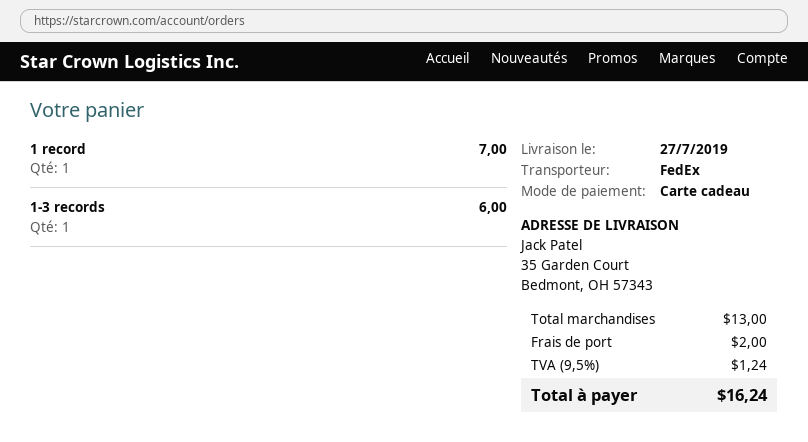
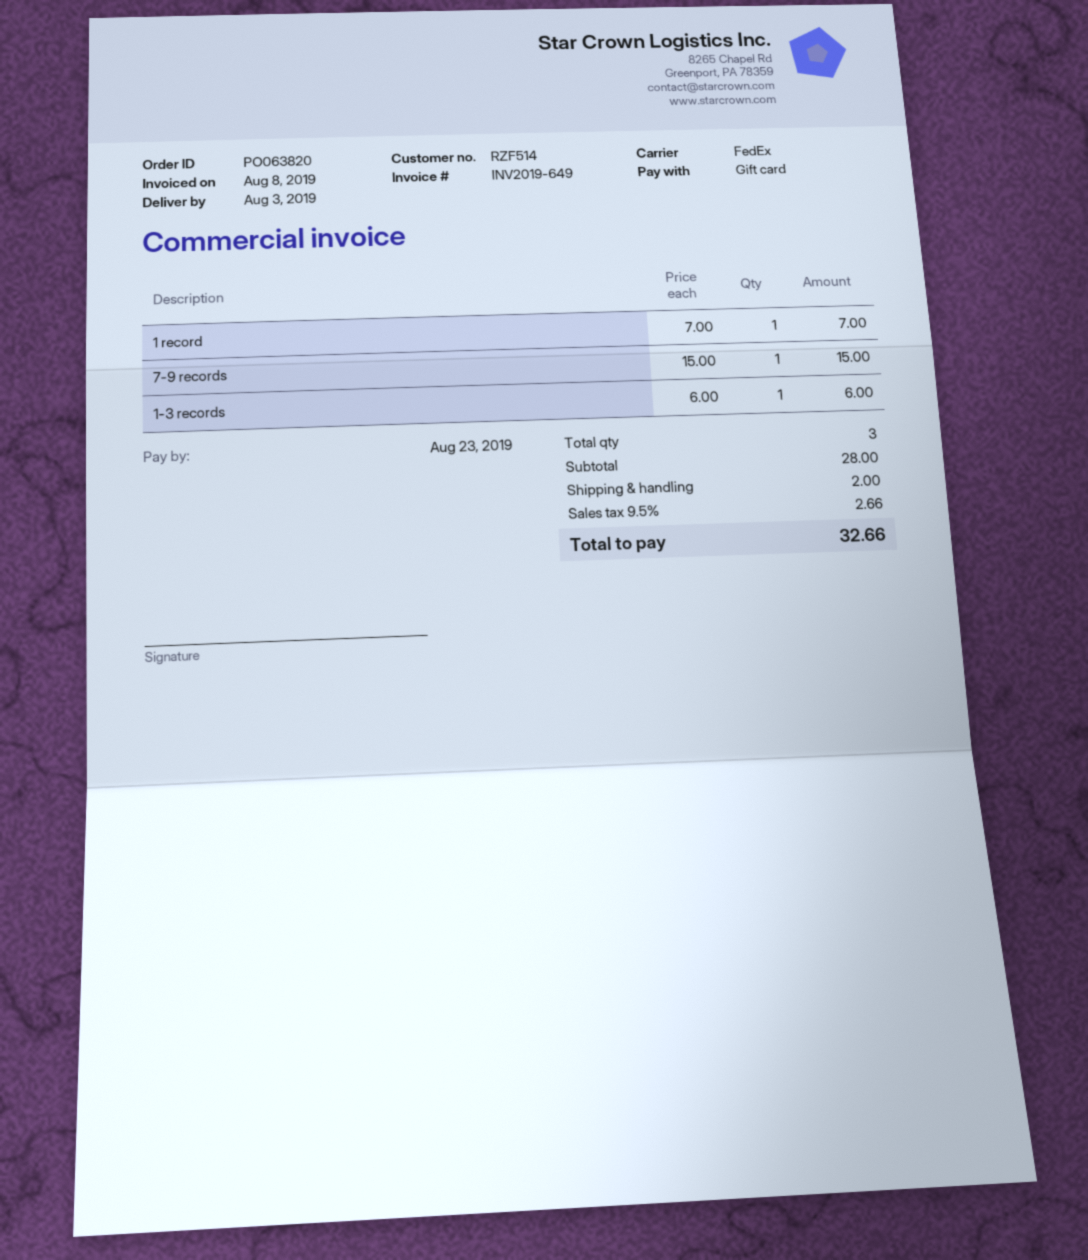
delivery date: 2019-07-27 -> 2019-08-03
7-9 records: none -> 1 for 15.00
subtotal: 13.00 -> 28.00
tax: 9.5% = 1.24 -> 9.5% = 2.66
total: 16.24 -> 32.66

